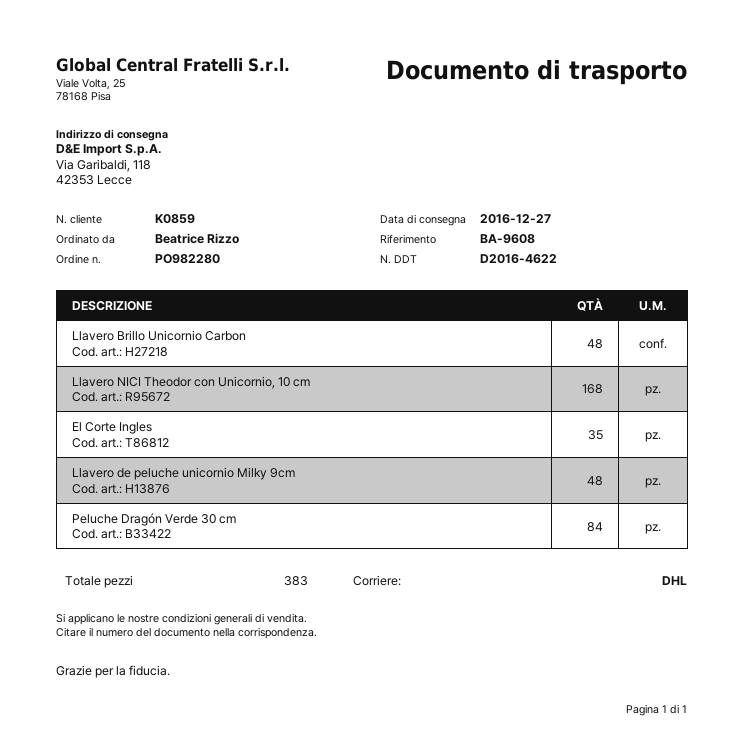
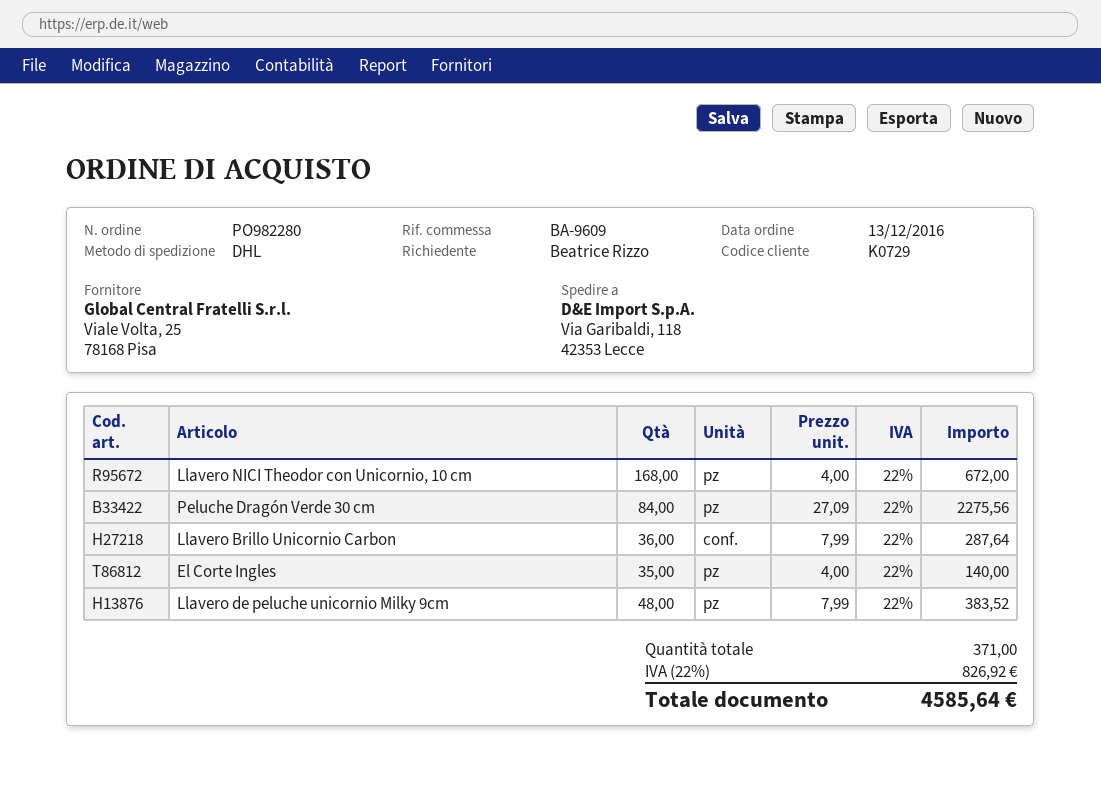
customer number: K0859 -> K0729
reference: BA-9608 -> BA-9609
Llavero Brillo Unicornio Carbon: 48 -> 36
total quantity: 383 -> 371

